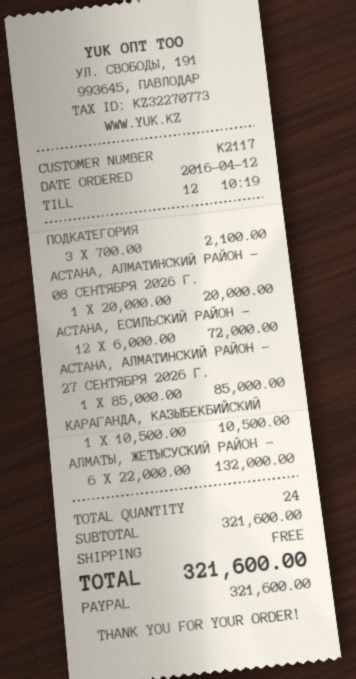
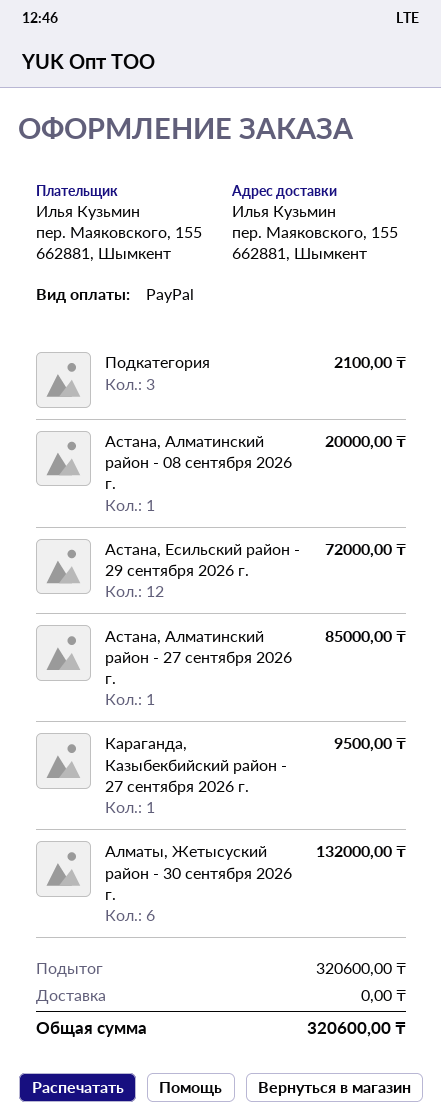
КАРАГАНДА, КАЗЫБЕКБИЙСКИЙ: 1 for 10500.00 -> 1 for 9500.00
subtotal: 321600.00 -> 320600.00
total: 321600.00 -> 320600.00

